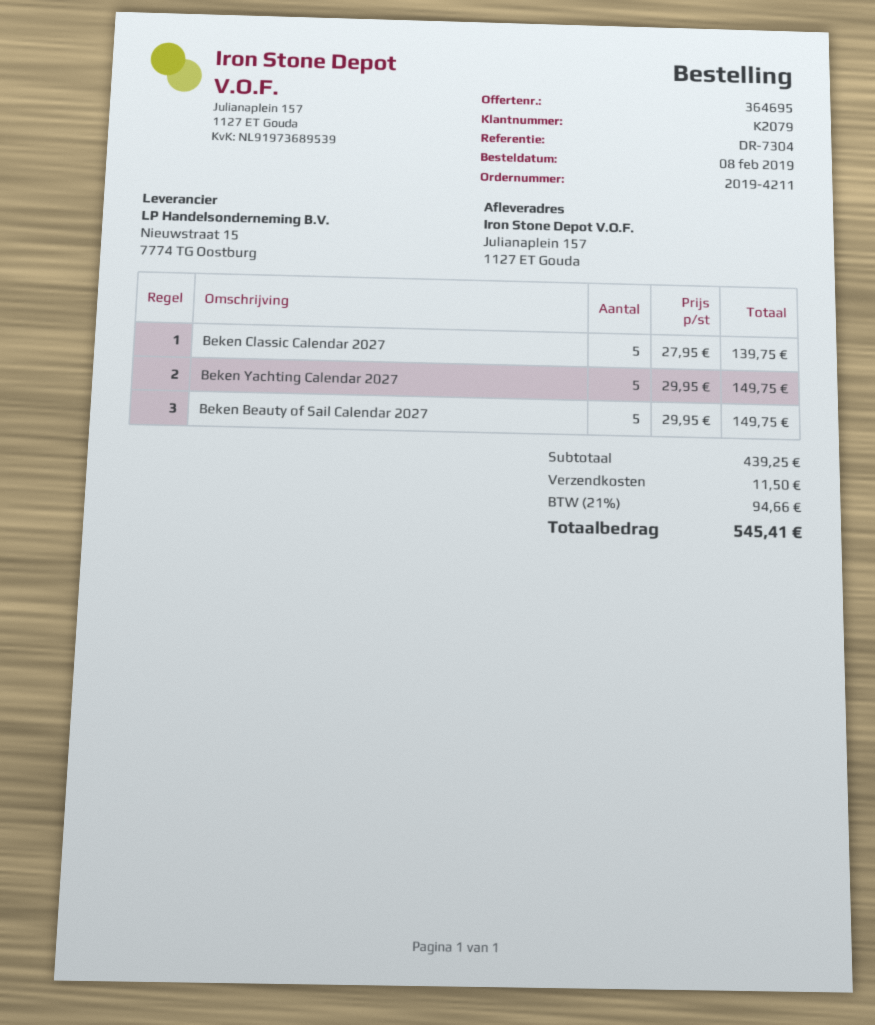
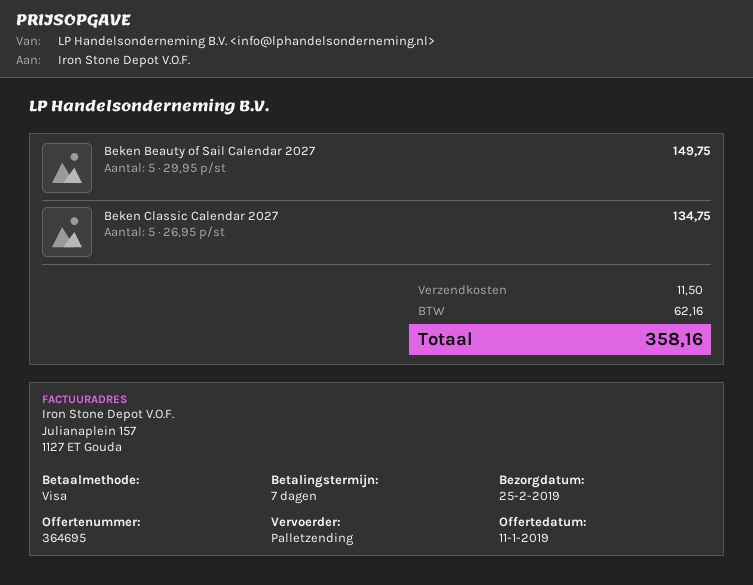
Beken Classic Calendar 2027: 5 x 27.95 = 139.75 -> 5 x 26.95 = 134.75
Beken Yachting Calendar 2027: 5 x 29.95 = 149.75 -> none
tax: 94.66 -> 62.16
total: 545.41 -> 358.16

